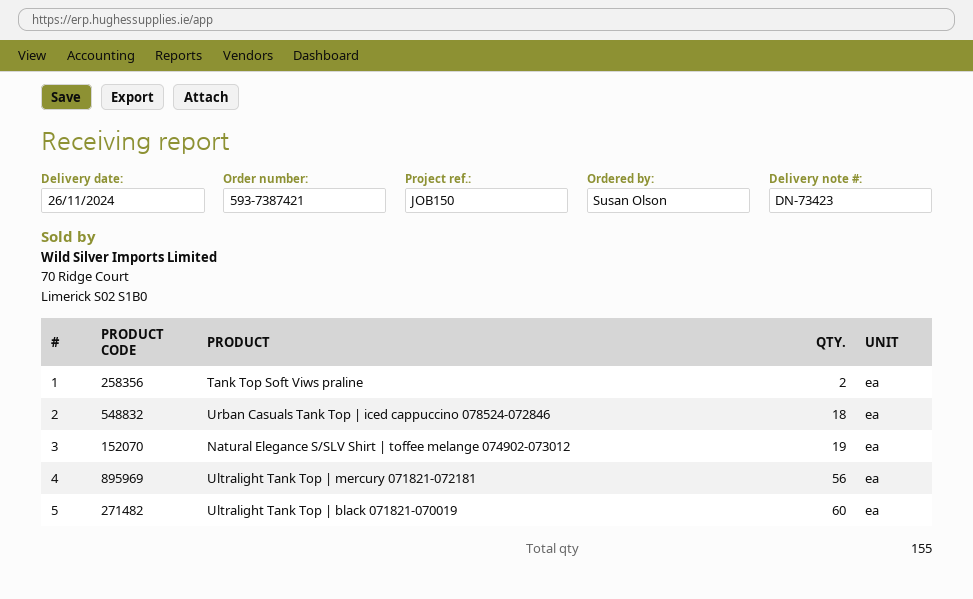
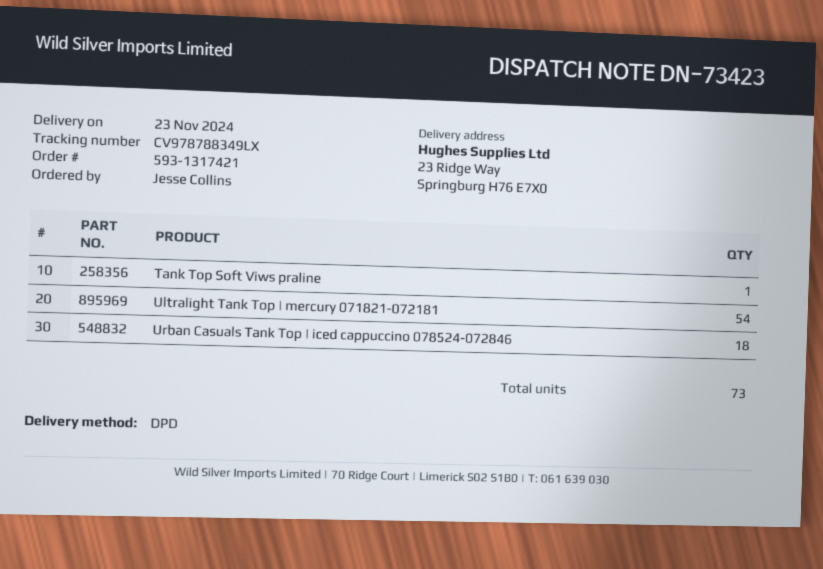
order number: 593-7387421 -> 593-1317421
delivery date: 2024-11-26 -> 2024-11-23
ordered by: Susan Olson -> Jesse Collins
Tank Top Soft Viws praline: 2 -> 1
Natural Elegance S/SLV Shirt | toffee melange 074902-073012: 19 -> none
Ultralight Tank Top | mercury 071821-072181: 56 -> 54
Ultralight Tank Top | black 071821-070019: 60 -> none
total quantity: 155 -> 73

